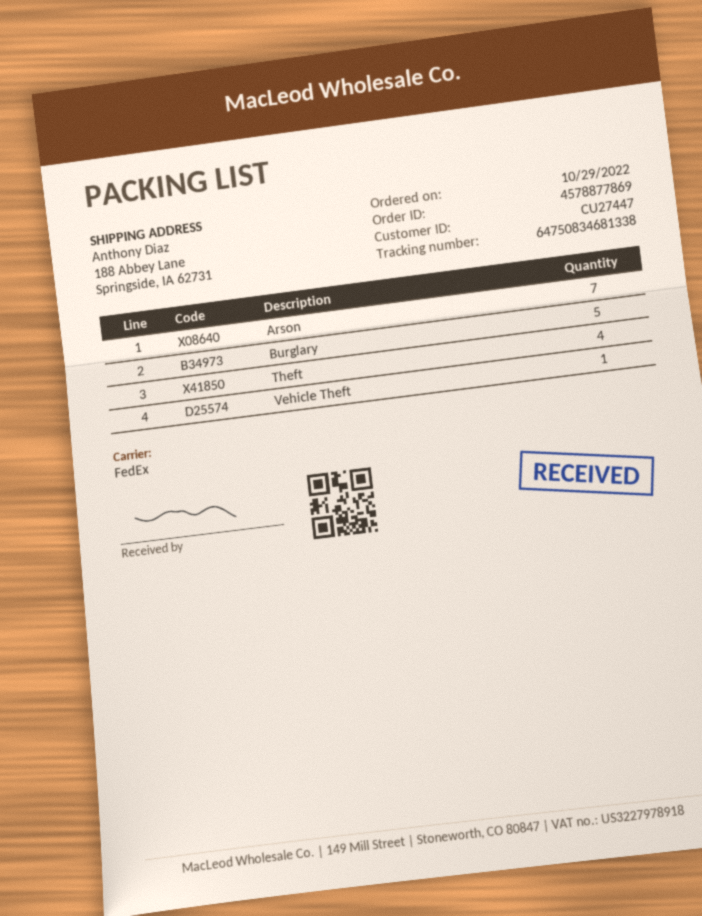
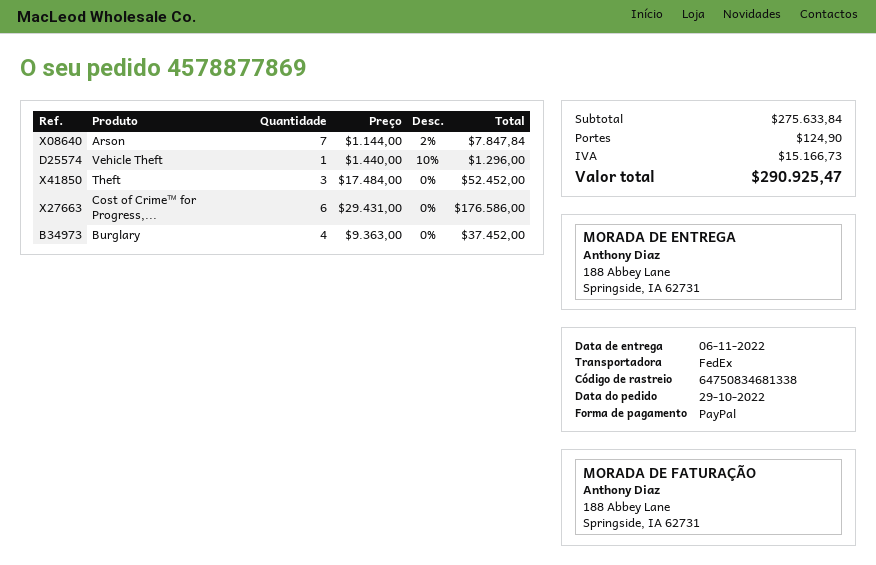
Burglary: 5 -> 4
Theft: 4 -> 3
Cost of Crime™ for Progress,...: none -> 6

